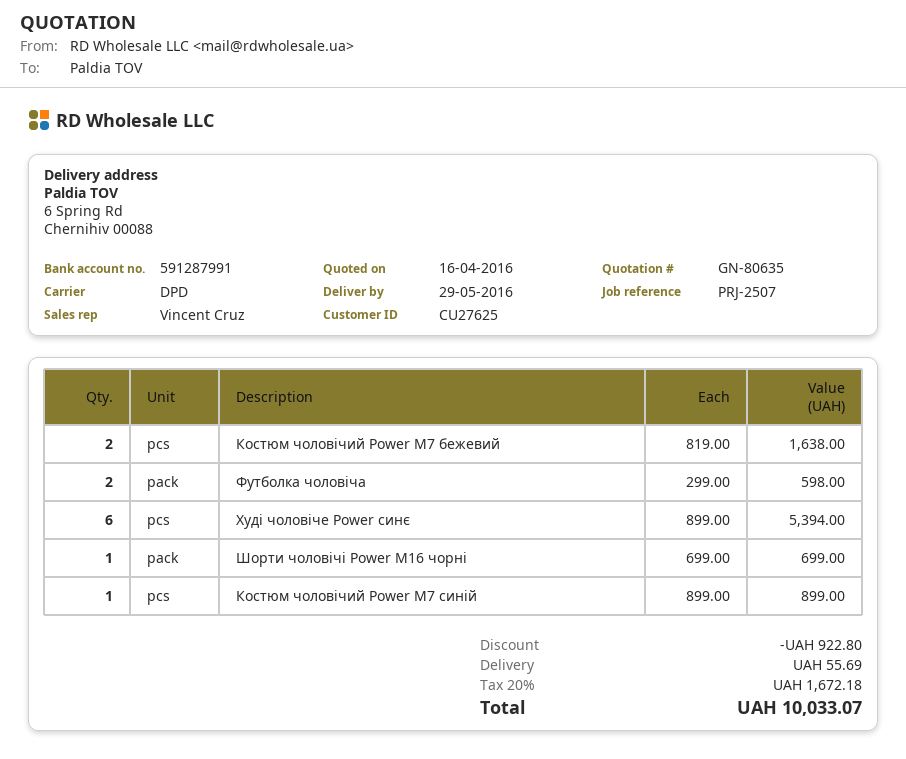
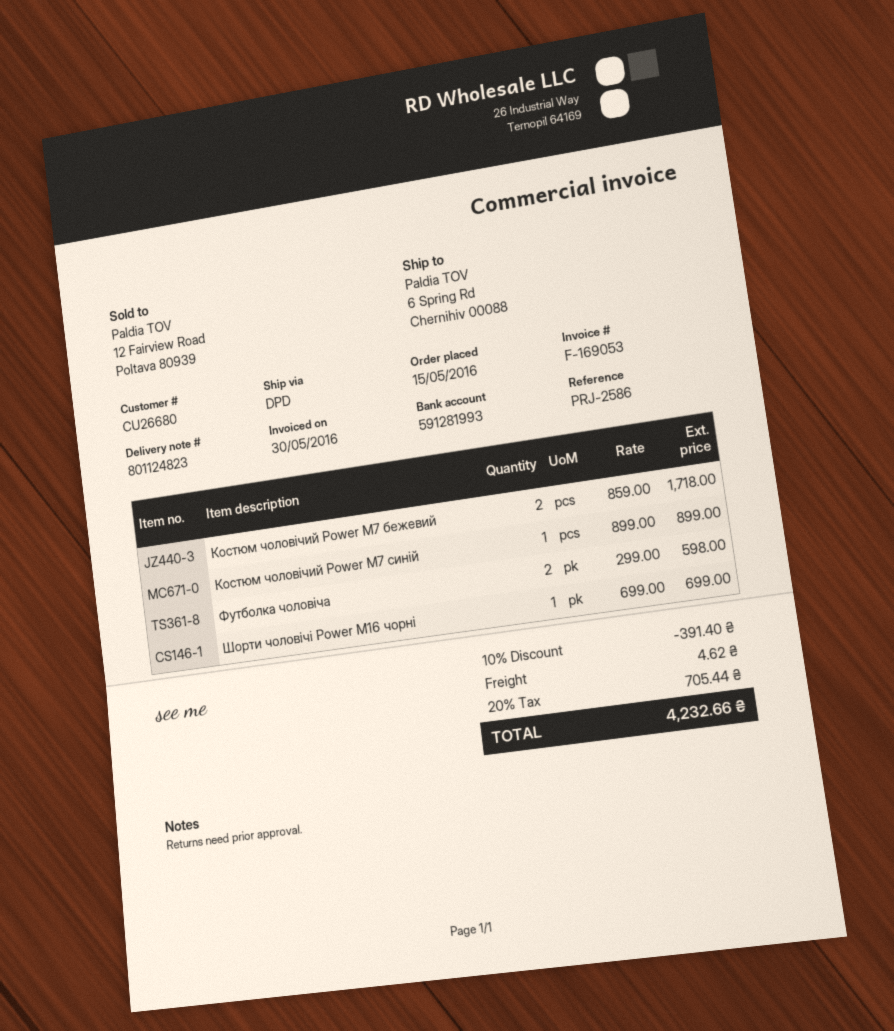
customer number: CU27625 -> CU26680
reference: PRJ-2507 -> PRJ-2586
bank account: 591287991 -> 591281993
Костюм чоловічий Power M7 бежевий: 2 x 819.00 = 1638.00 -> 2 x 859.00 = 1718.00
Худі чоловіче Power синє: 6 x 899.00 = 5394.00 -> none
discount: 922.80 -> 391.40
shipping: 55.69 -> 4.62
tax: 20% = 1672.18 -> 20% = 705.44
total: 10033.07 -> 4232.66

